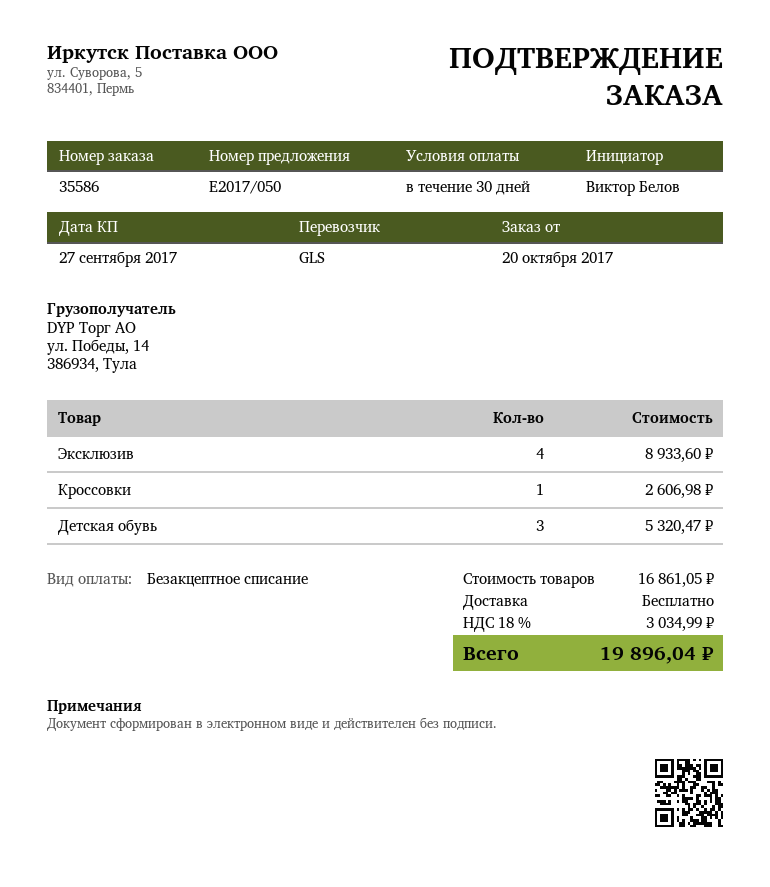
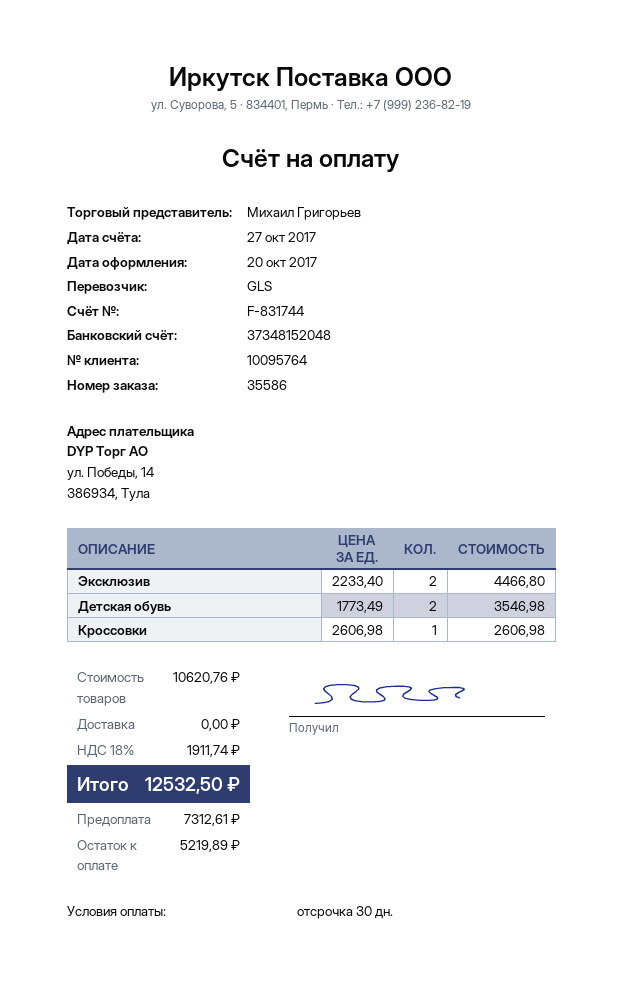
Эксклюзив: 4 for 8933.60 -> 2 for 4466.80
Детская обувь: 3 for 5320.47 -> 2 for 3546.98
subtotal: 16861.05 -> 10620.76
tax: 18% = 3034.99 -> 18% = 1911.74
total: 19896.04 -> 12532.50

